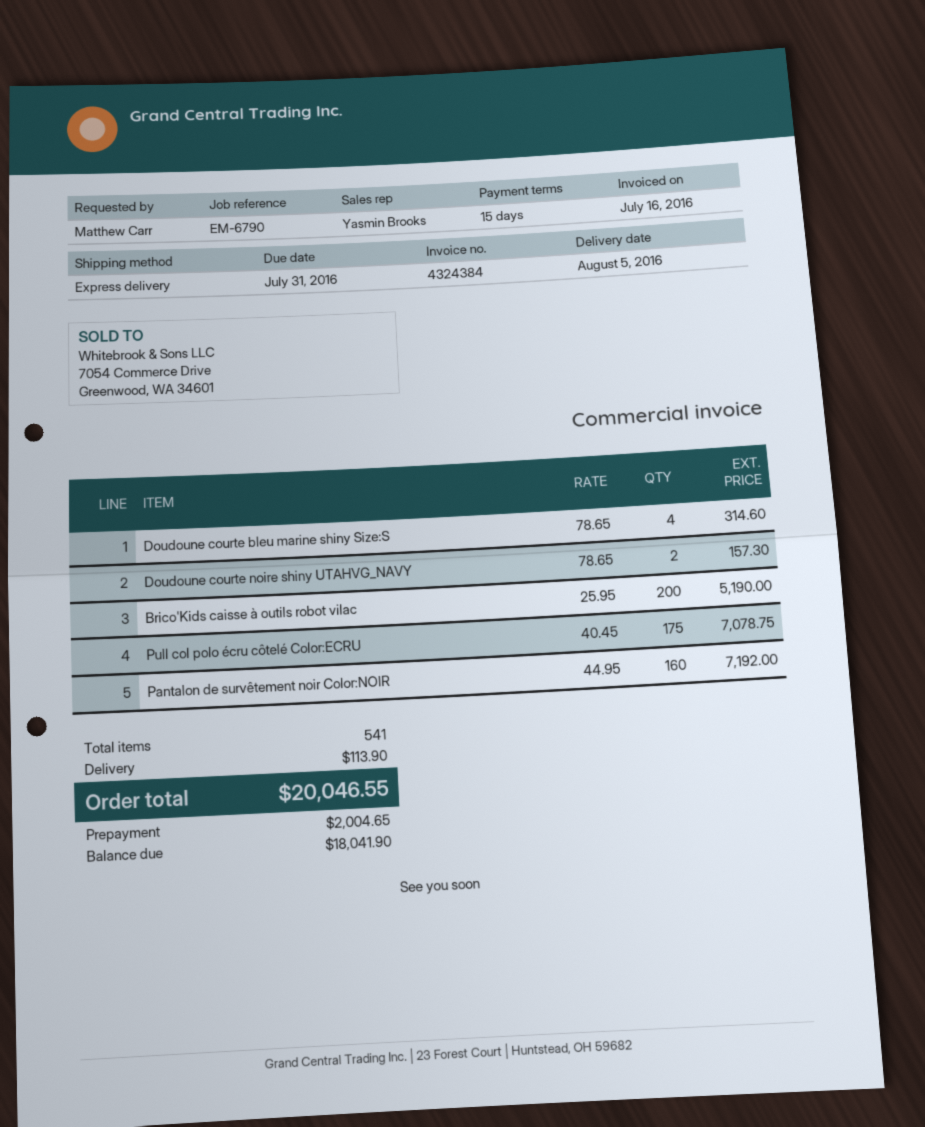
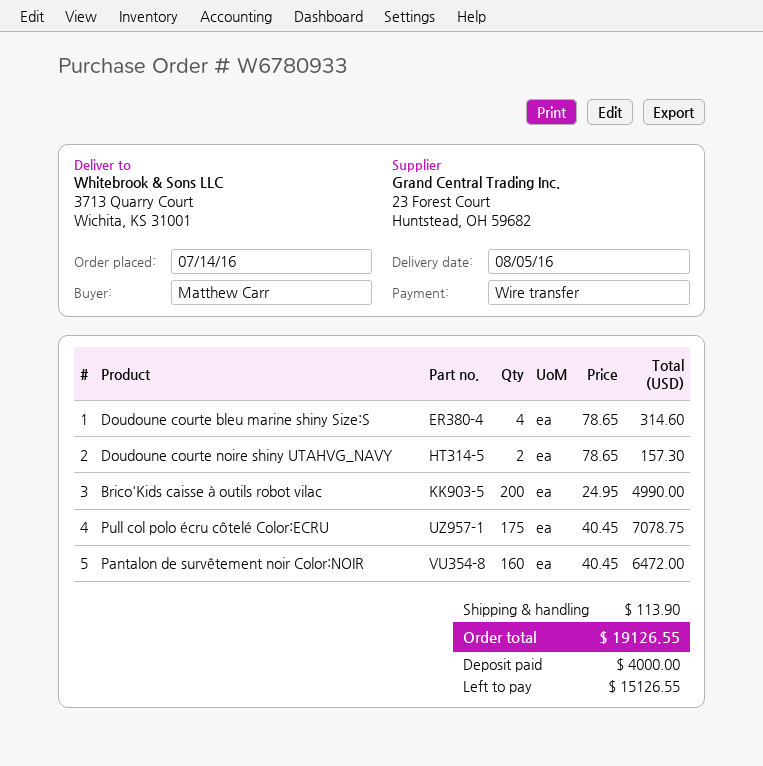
Brico'Kids caisse à outils robot vilac: 200 x 25.95 = 5190.00 -> 200 x 24.95 = 4990.00
Pantalon de survêtement noir Color:NOIR: 160 x 44.95 = 7192.00 -> 160 x 40.45 = 6472.00
total: 20046.55 -> 19126.55
deposit: 2004.65 -> 4000.00
balance: 18041.90 -> 15126.55

